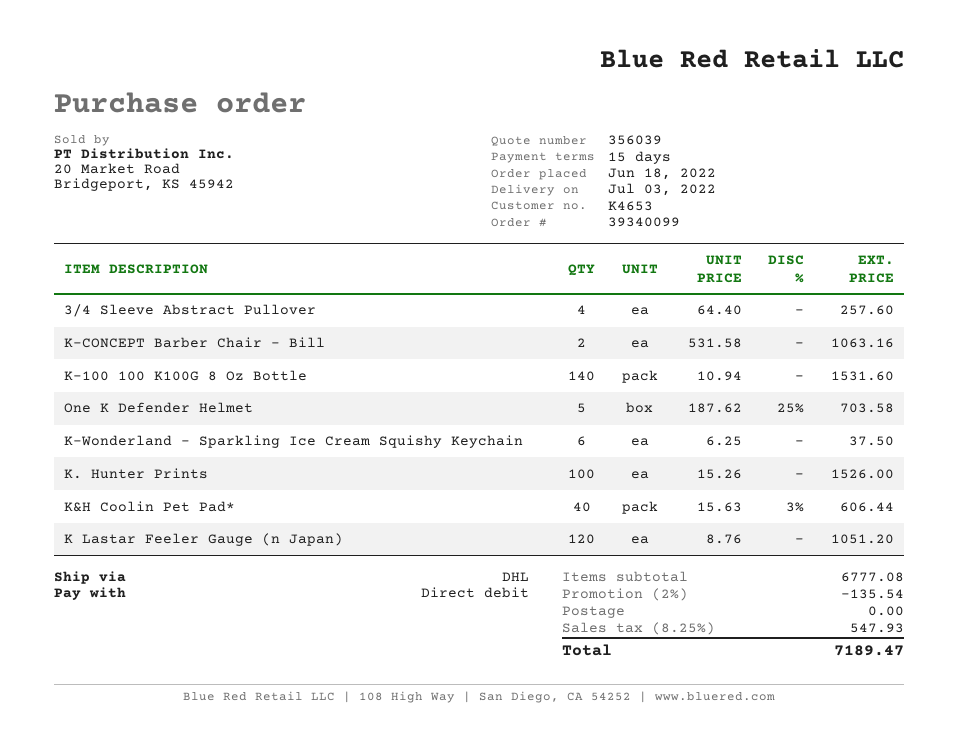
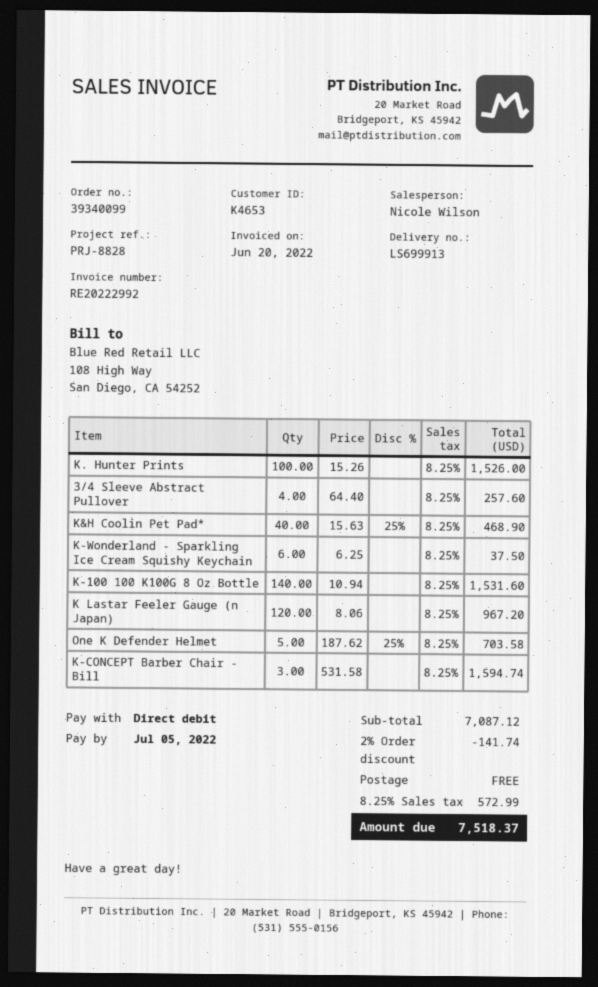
K-CONCEPT Barber Chair - Bill: 2 x 531.58 = 1063.16 -> 3 x 531.58 = 1594.74
K&H Coolin Pet Pad*: 40 x 15.63 - 3% = 606.44 -> 40 x 15.63 - 25% = 468.90
K Lastar Feeler Gauge (n Japan): 120 x 8.76 = 1051.20 -> 120 x 8.06 = 967.20
subtotal: 6777.08 -> 7087.12
discount: 2% = 135.54 -> 2% = 141.74
tax: 8.25% = 547.93 -> 8.25% = 572.99
total: 7189.47 -> 7518.37

